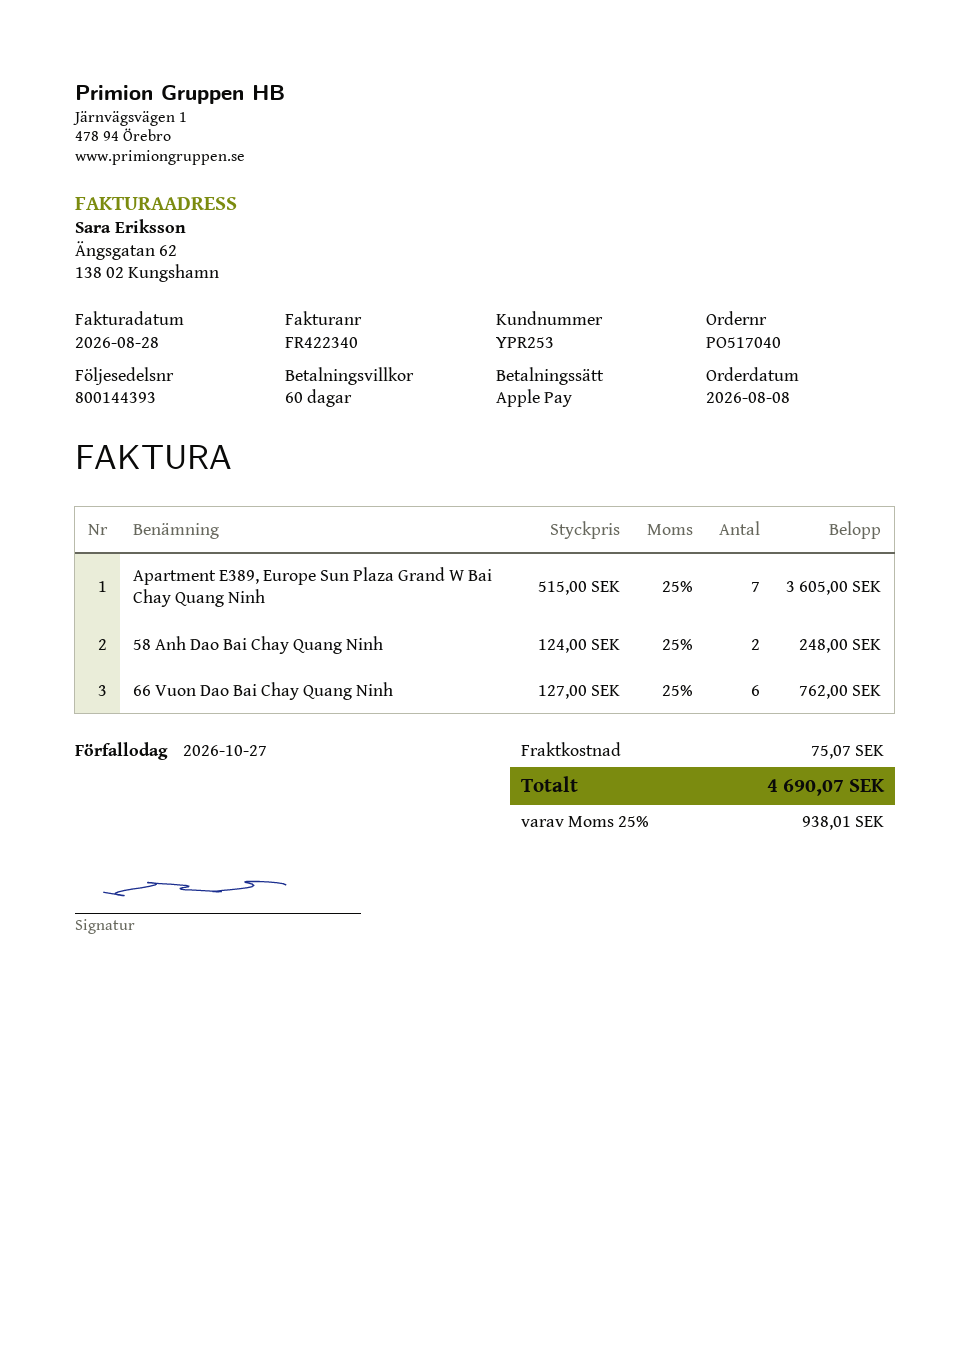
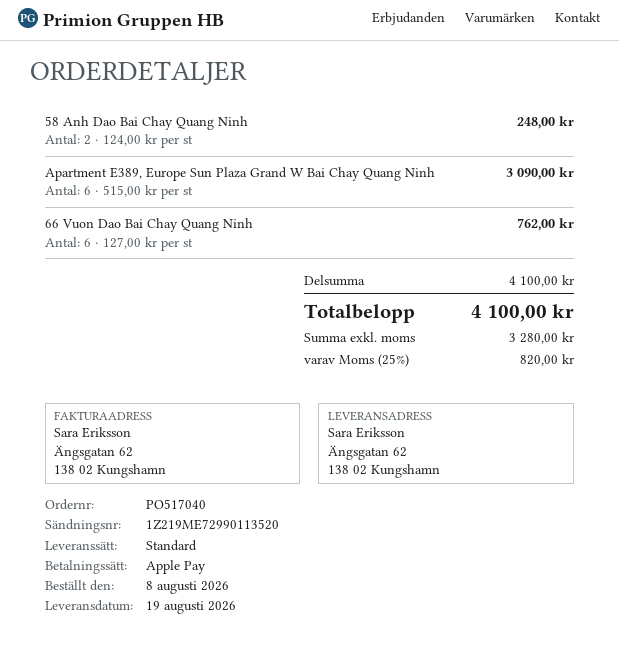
Apartment E389, Europe Sun Plaza Grand W Bai Chay Quang Ninh: 7 x 515.00 = 3605.00 -> 6 x 515.00 = 3090.00
shipping: 75.07 -> none
tax: 25% = 938.01 -> 25% = 820.00
total: 4690.07 -> 4100.00

